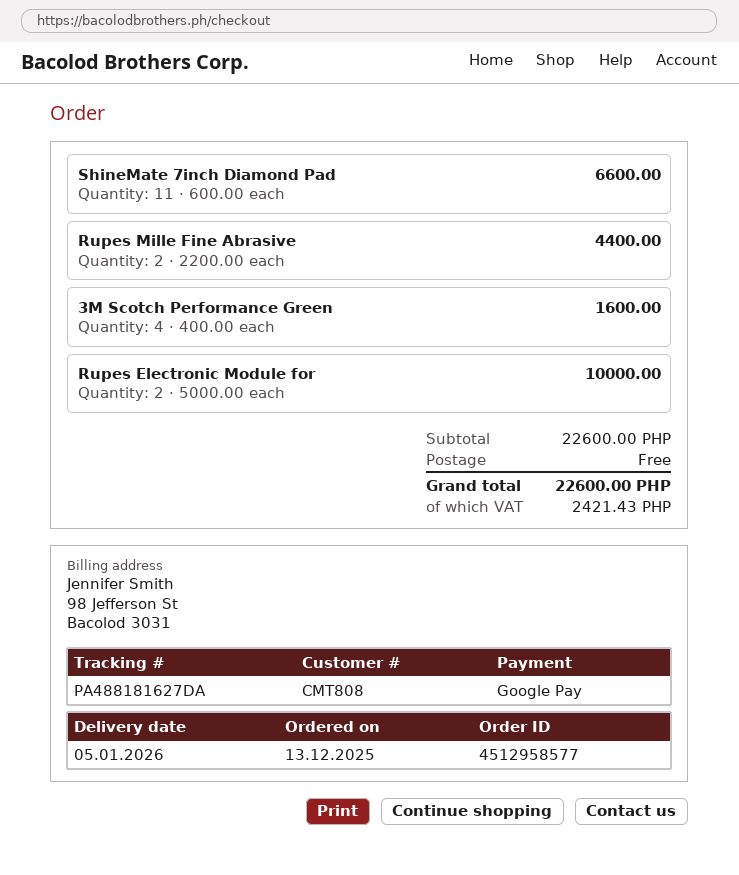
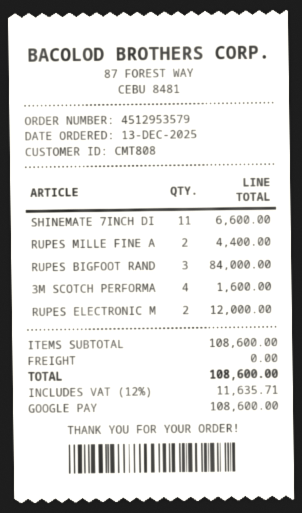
order number: 4512958577 -> 4512953579
Rupes Electronic Module for: 2 for 10000.00 -> 2 for 12000.00
RUPES BIGFOOT RAND: none -> 3 for 84000.00
subtotal: 22600.00 -> 108600.00
tax: 2421.43 -> 11635.71
total: 22600.00 -> 108600.00

